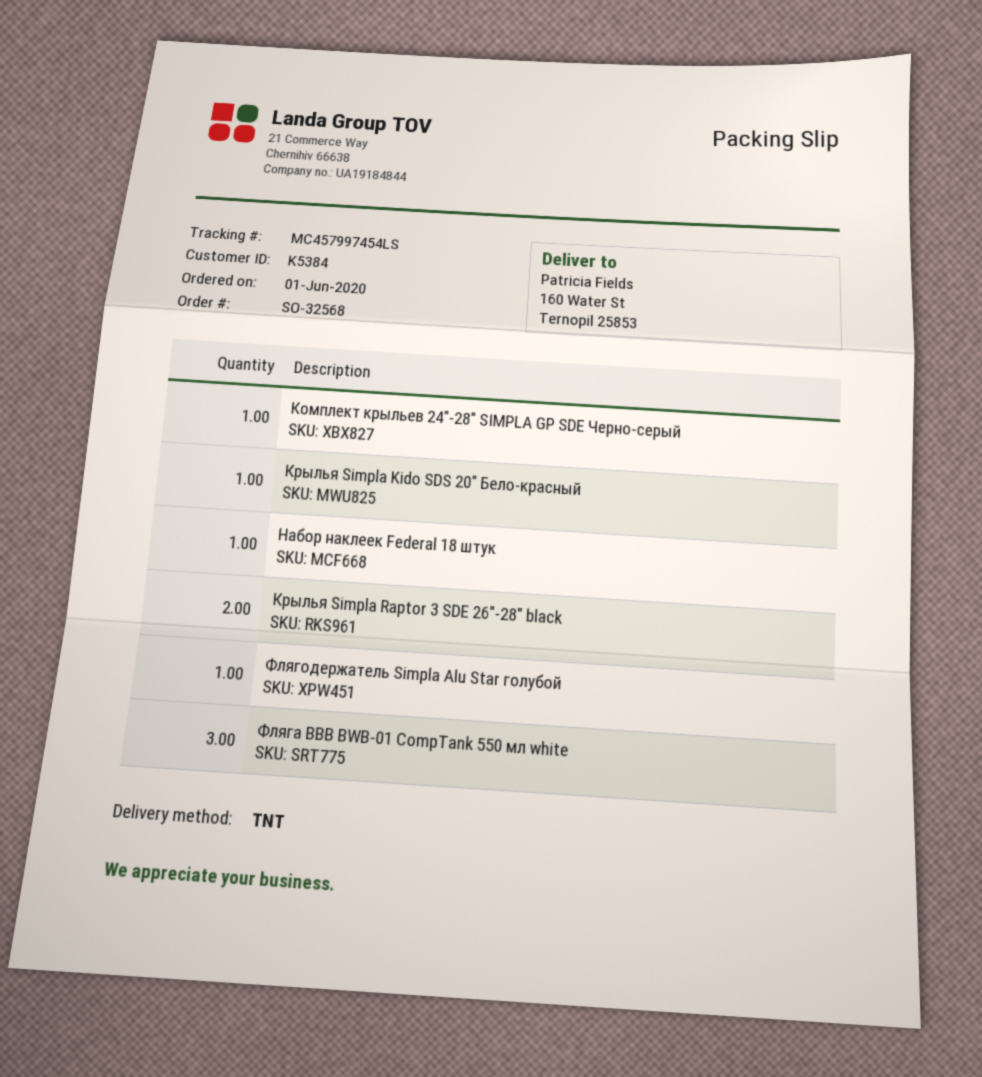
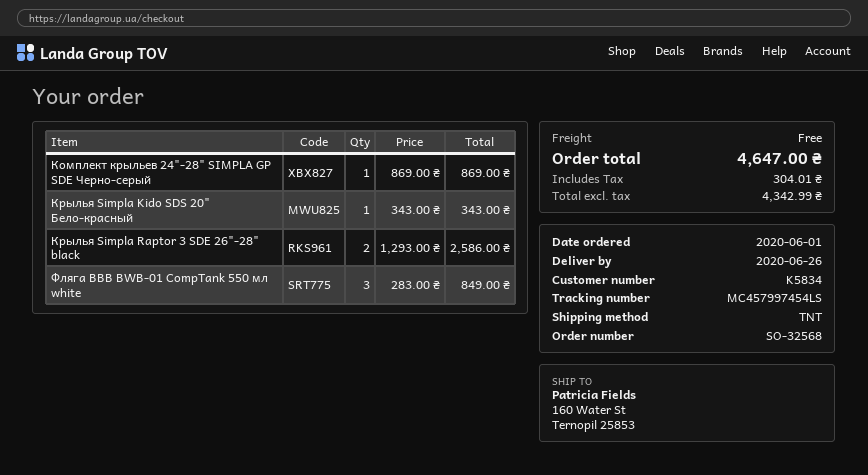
customer number: K5384 -> K5834
Набор наклеек Federal 18 штук: 1 -> none
Флягодержатель Simpla Alu Star голубой: 1 -> none

